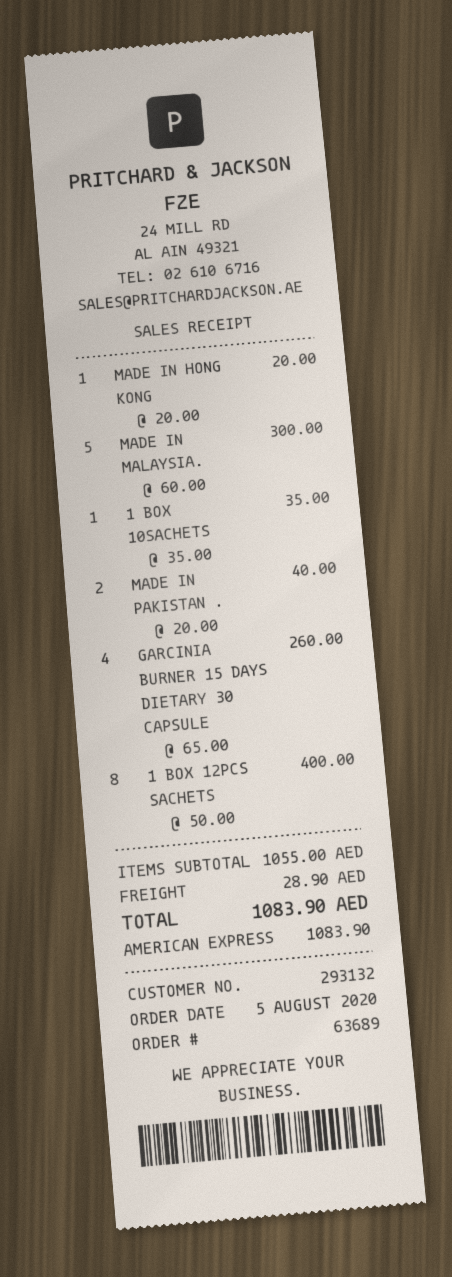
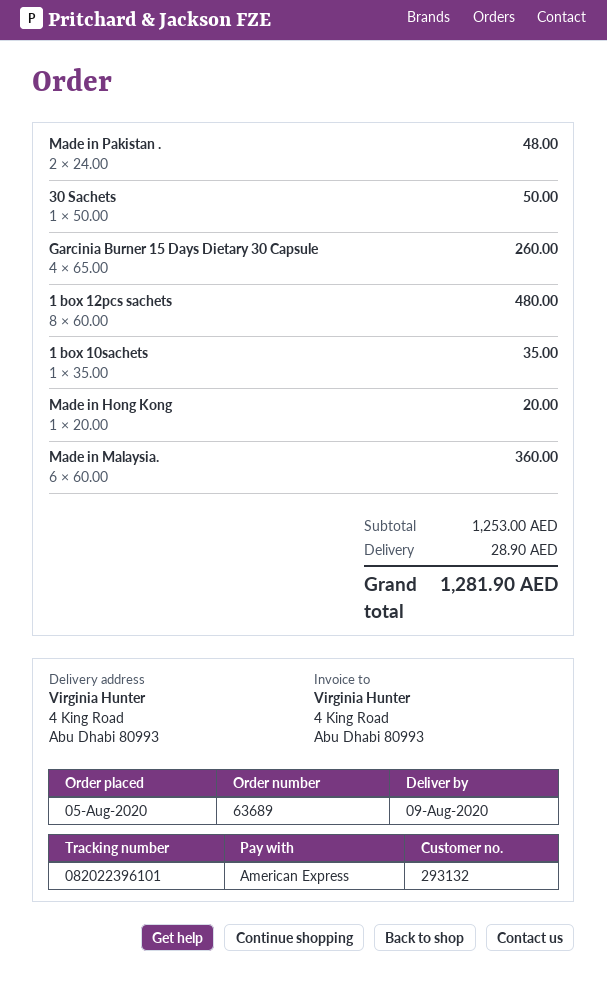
MADE IN MALAYSIA.: 5 x 60.00 = 300.00 -> 6 x 60.00 = 360.00
MADE IN PAKISTAN .: 2 x 20.00 = 40.00 -> 2 x 24.00 = 48.00
1 BOX 12PCS SACHETS: 8 x 50.00 = 400.00 -> 8 x 60.00 = 480.00
30 Sachets: none -> 1 x 50.00 = 50.00
subtotal: 1055.00 -> 1253.00
total: 1083.90 -> 1281.90

